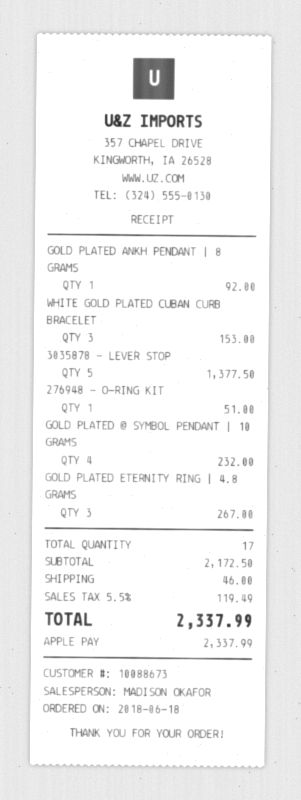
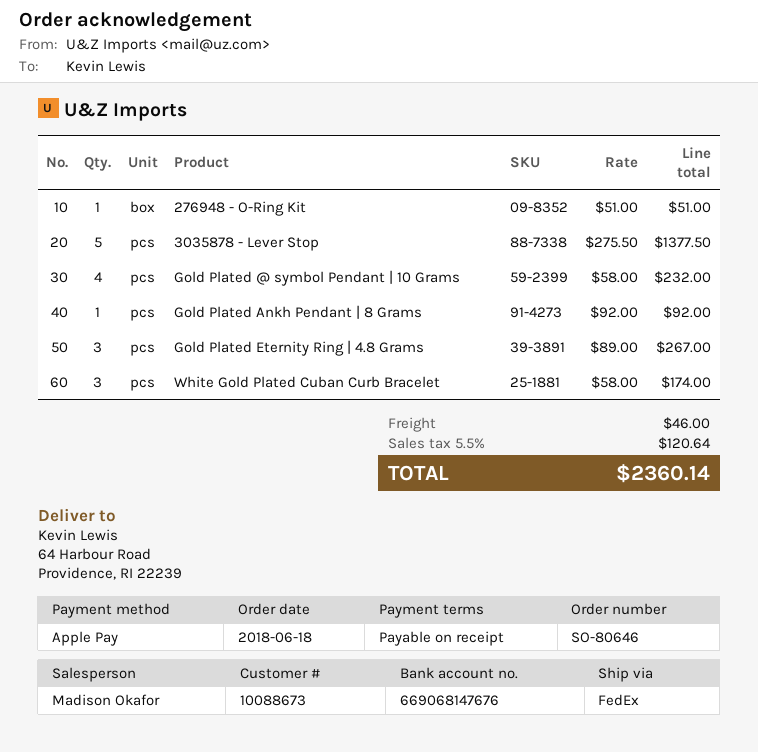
WHITE GOLD PLATED CUBAN CURB BRACELET: 3 for 153.00 -> 3 for 174.00
tax: 5.5% = 119.49 -> 5.5% = 120.64
total: 2337.99 -> 2360.14

